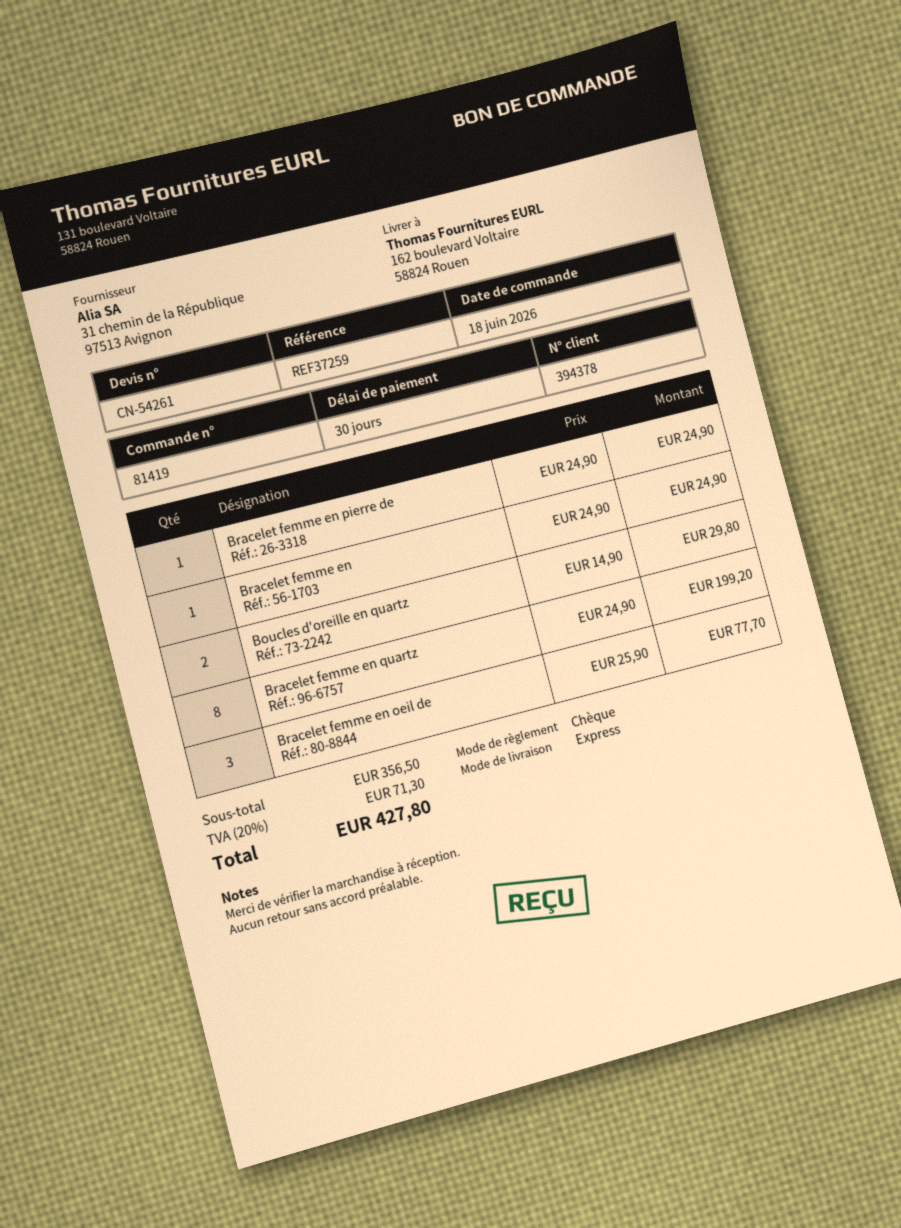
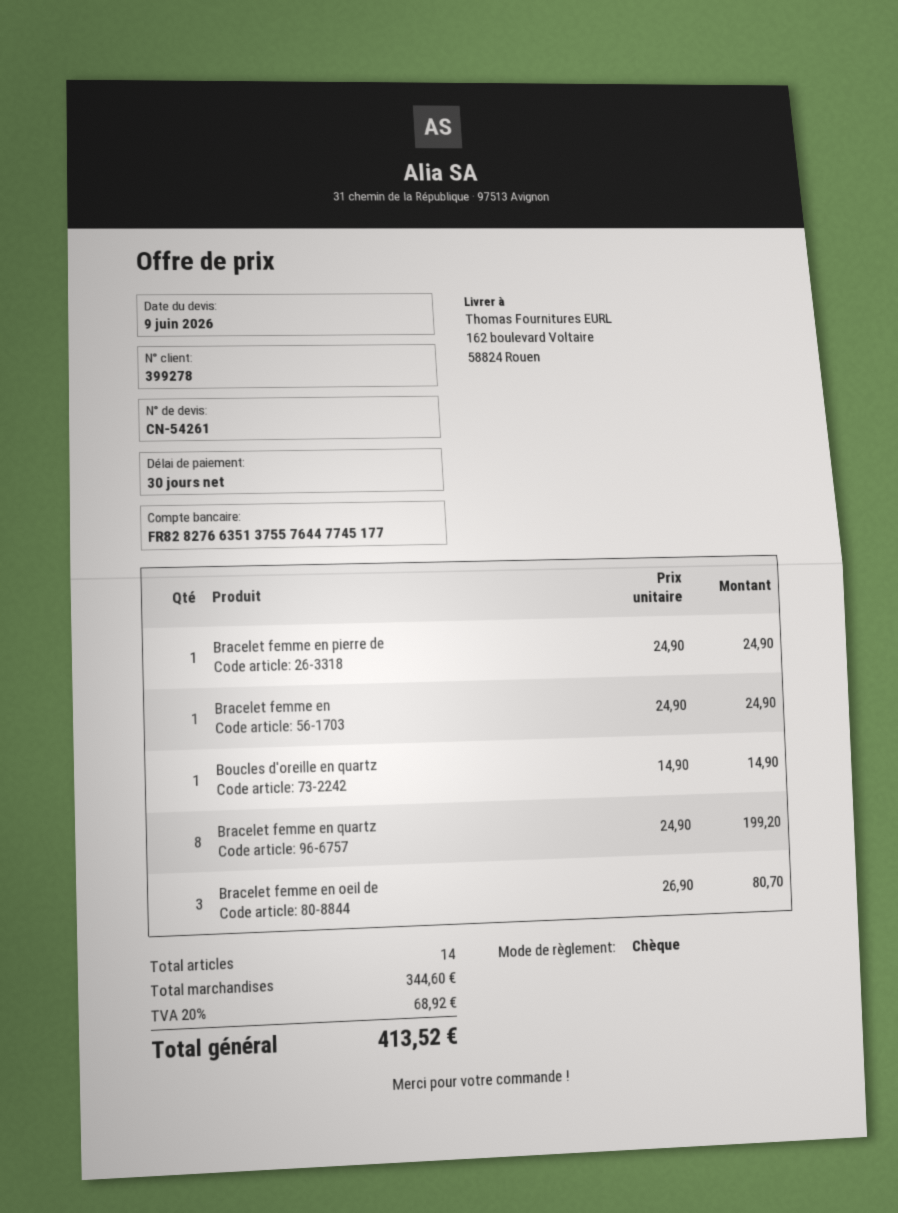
customer number: 394378 -> 399278
Boucles d'oreille en quartz: 2 x 14.90 = 29.80 -> 1 x 14.90 = 14.90
Bracelet femme en oeil de: 3 x 25.90 = 77.70 -> 3 x 26.90 = 80.70
subtotal: 356.50 -> 344.60
tax: 20% = 71.30 -> 20% = 68.92
total: 427.80 -> 413.52

